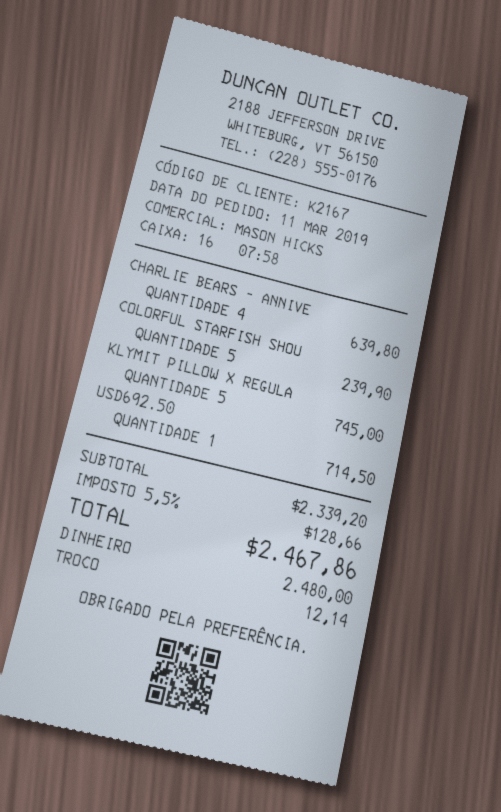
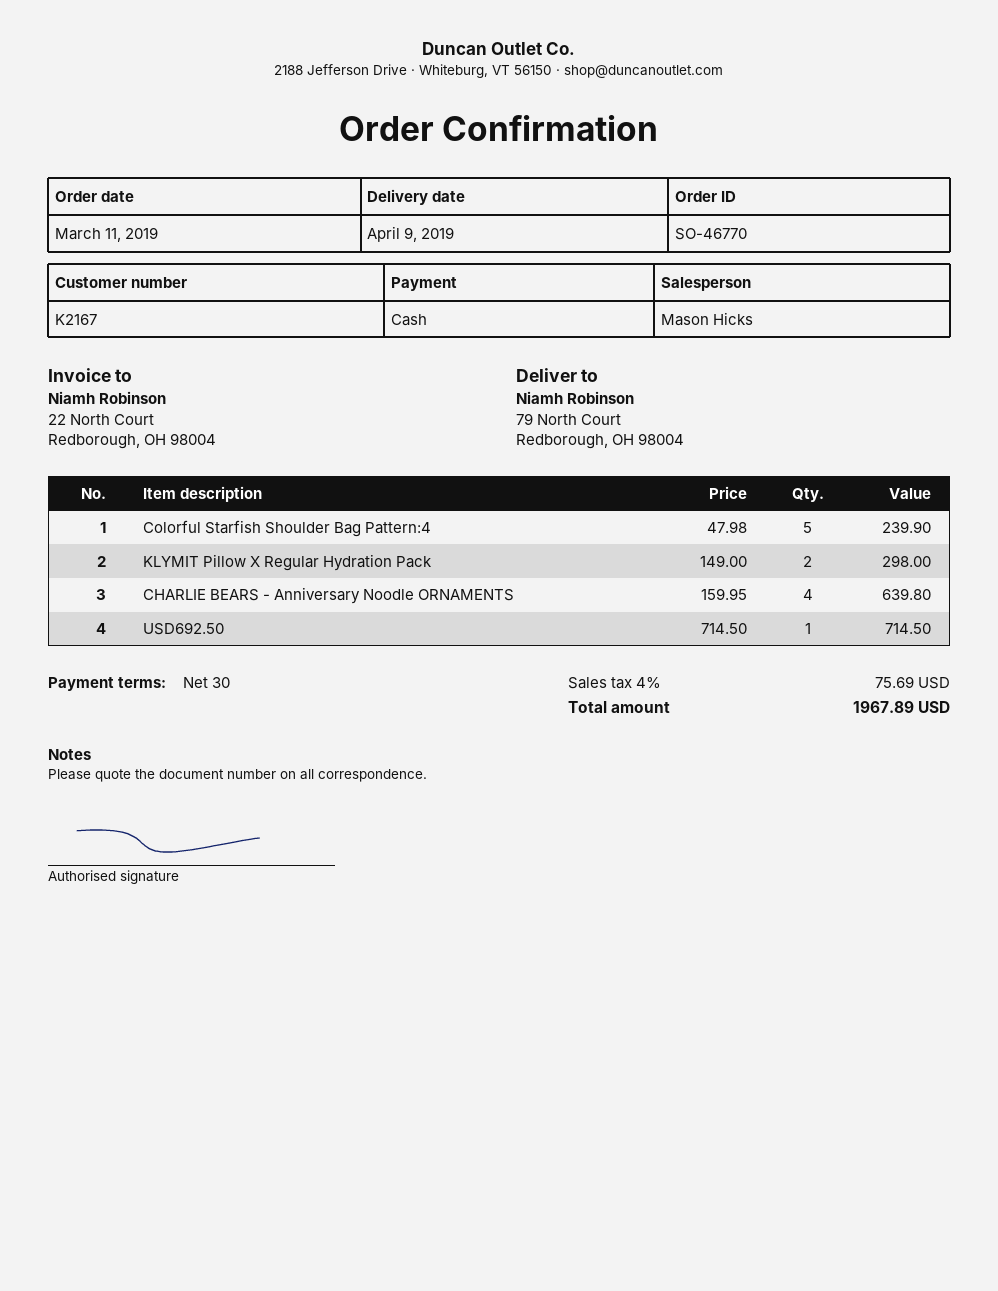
KLYMIT PILLOW X REGULA: 5 for 745.00 -> 2 for 298.00
tax: 5.5% = 128.66 -> 4% = 75.69
total: 2467.86 -> 1967.89

